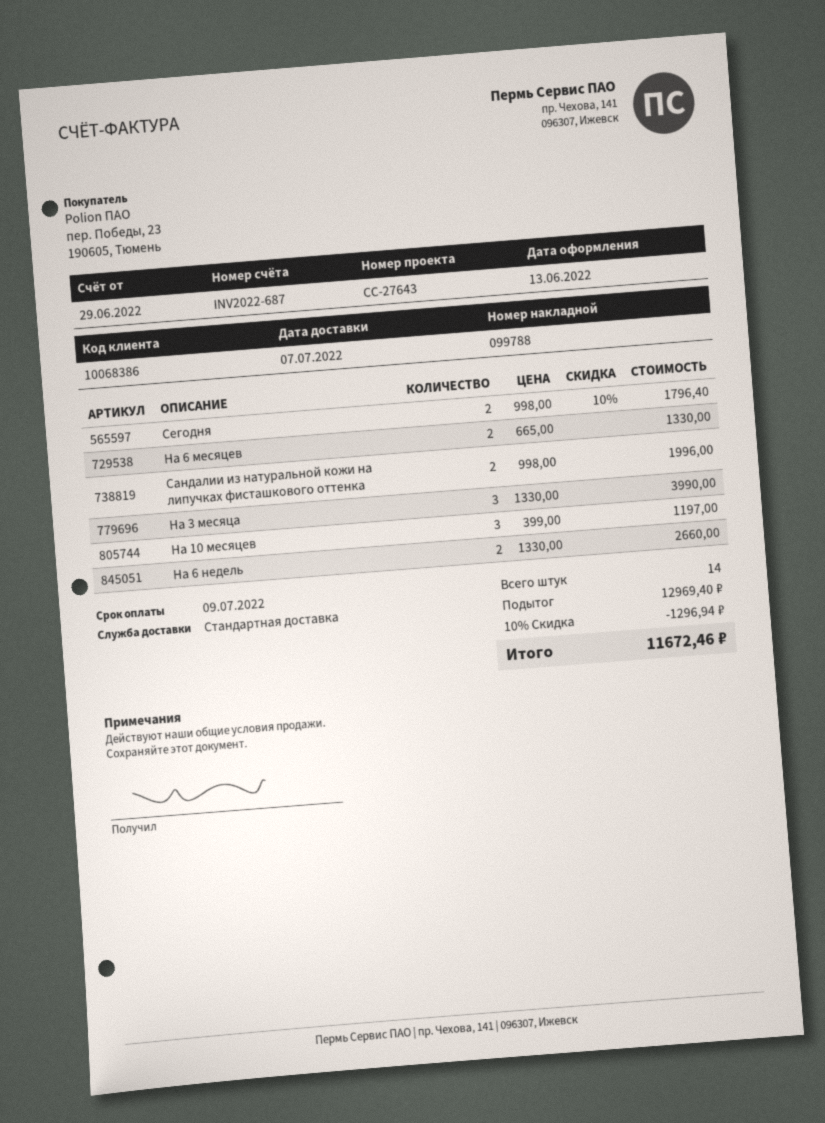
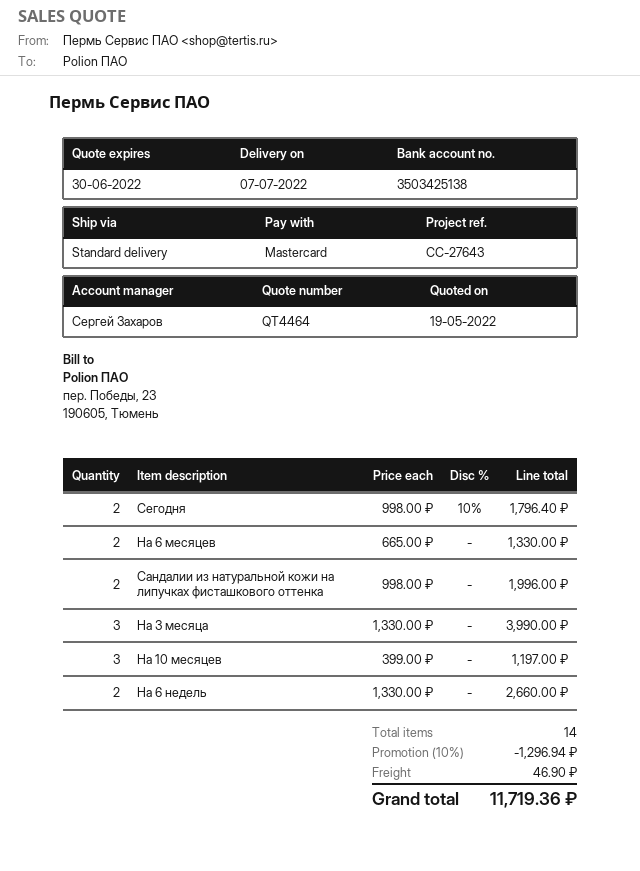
shipping: none -> 46.90
total: 11672.46 -> 11719.36

